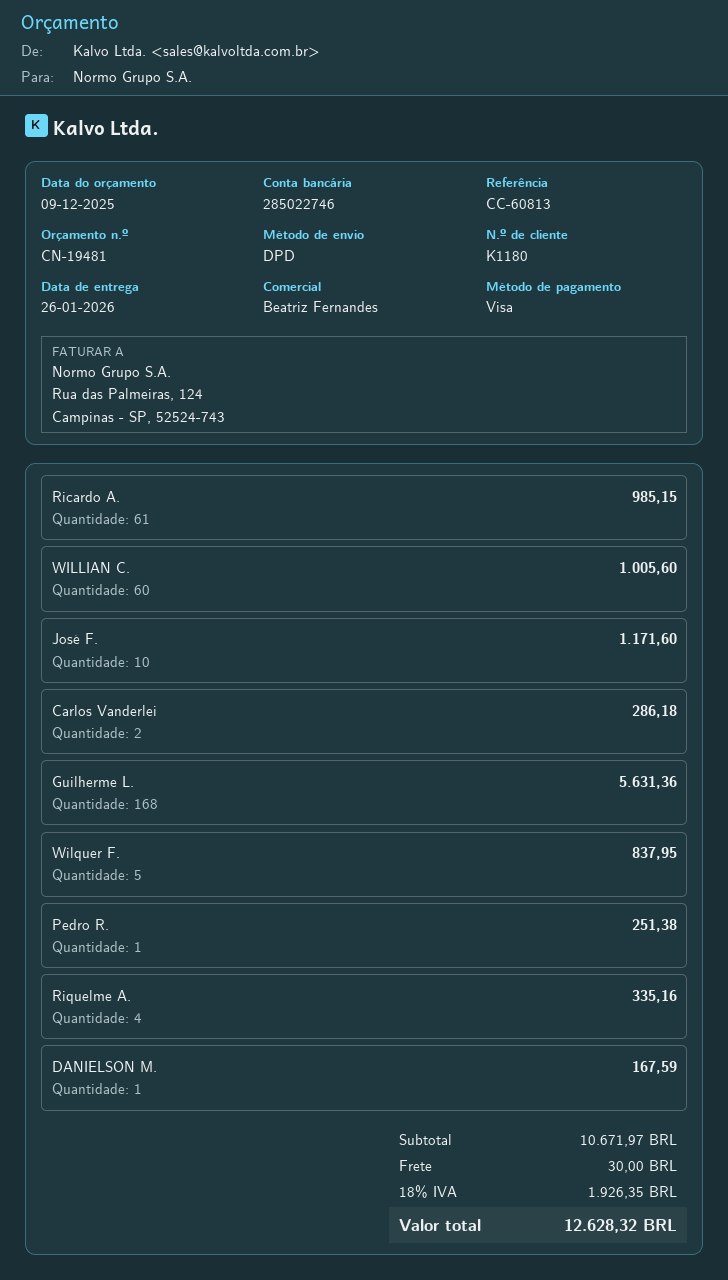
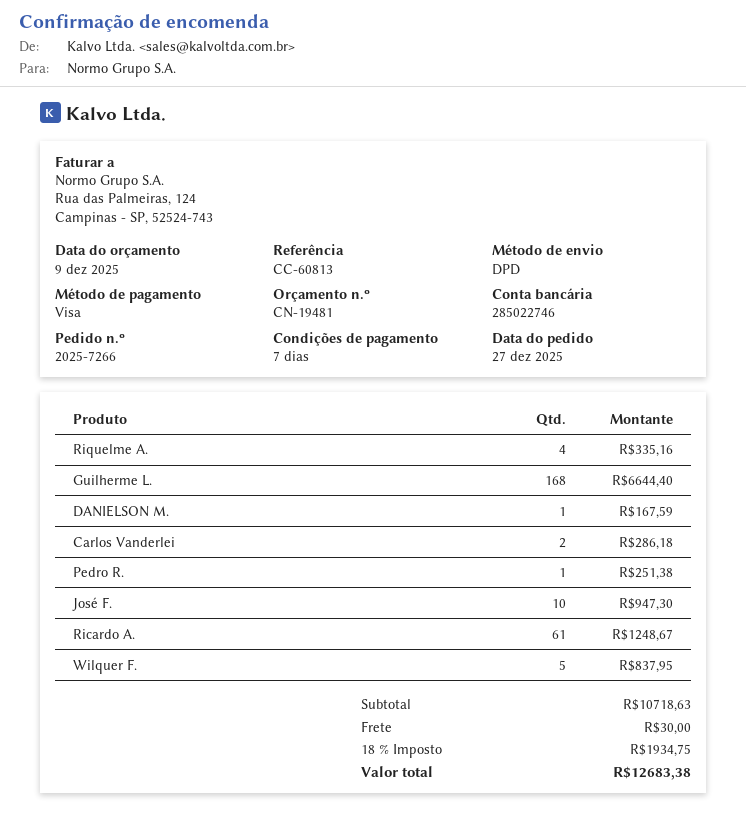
Ricardo A.: 61 for 985.15 -> 61 for 1248.67
WILLIAN C.: 60 for 1005.60 -> none
José F.: 10 for 1171.60 -> 10 for 947.30
Guilherme L.: 168 for 5631.36 -> 168 for 6644.40
subtotal: 10671.97 -> 10718.63
tax: 18% = 1926.35 -> 18% = 1934.75
total: 12628.32 -> 12683.38

